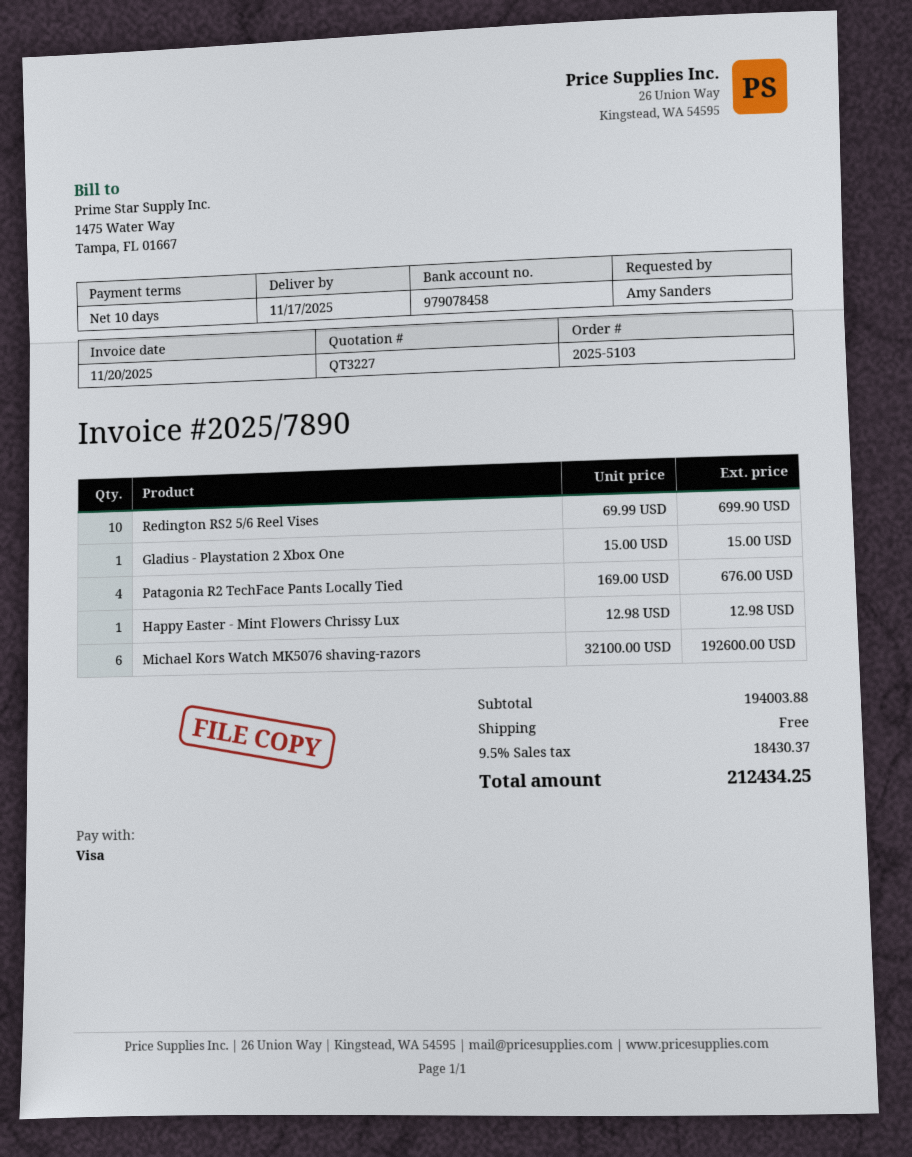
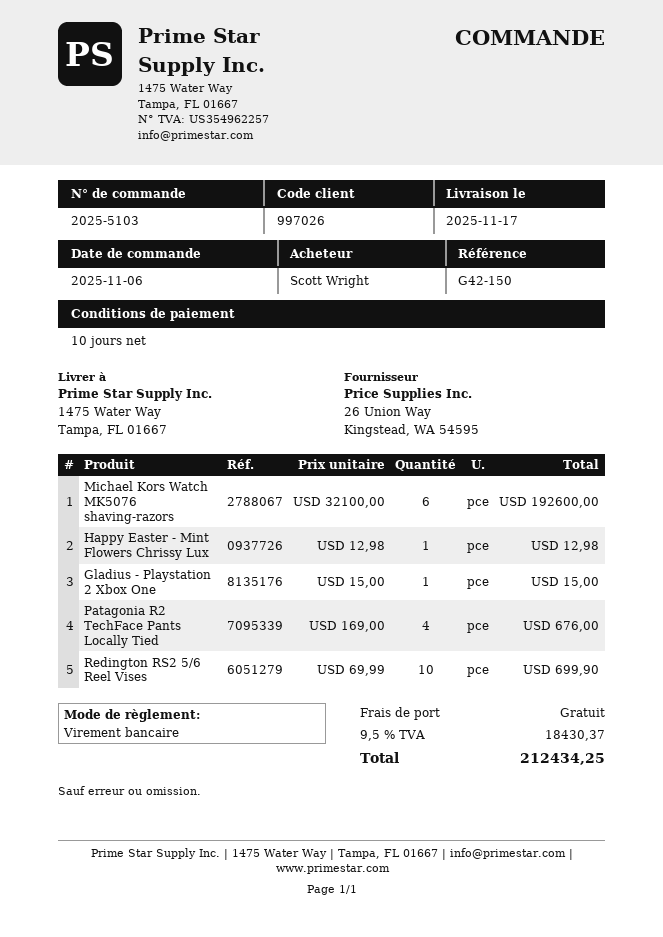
ordered by: Amy Sanders -> Scott Wright
payment method: Visa -> bank transfer

